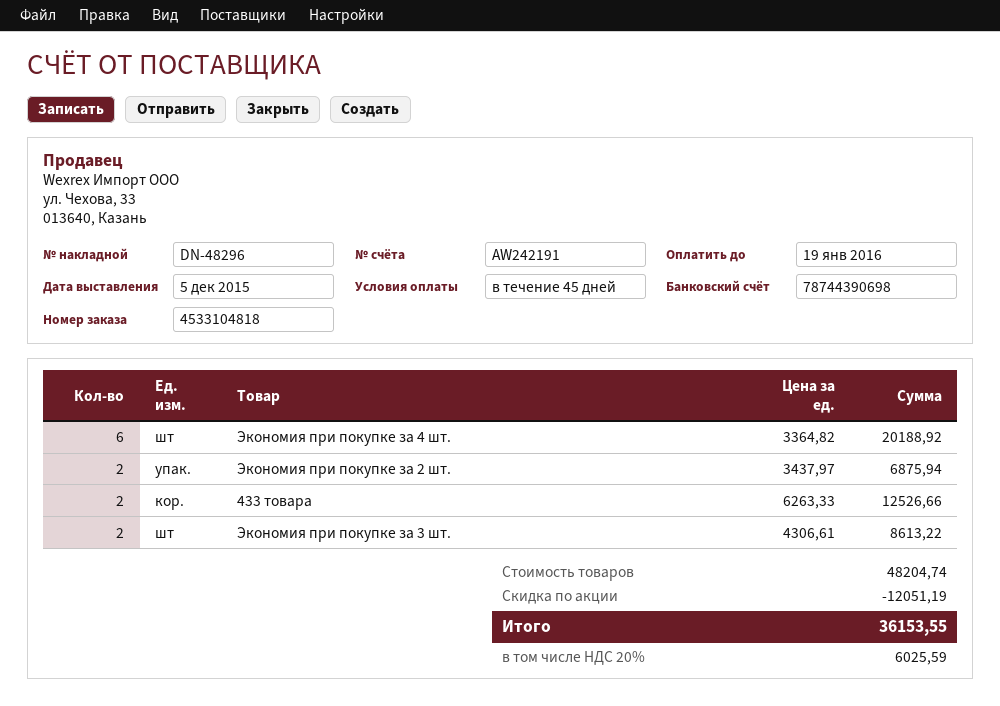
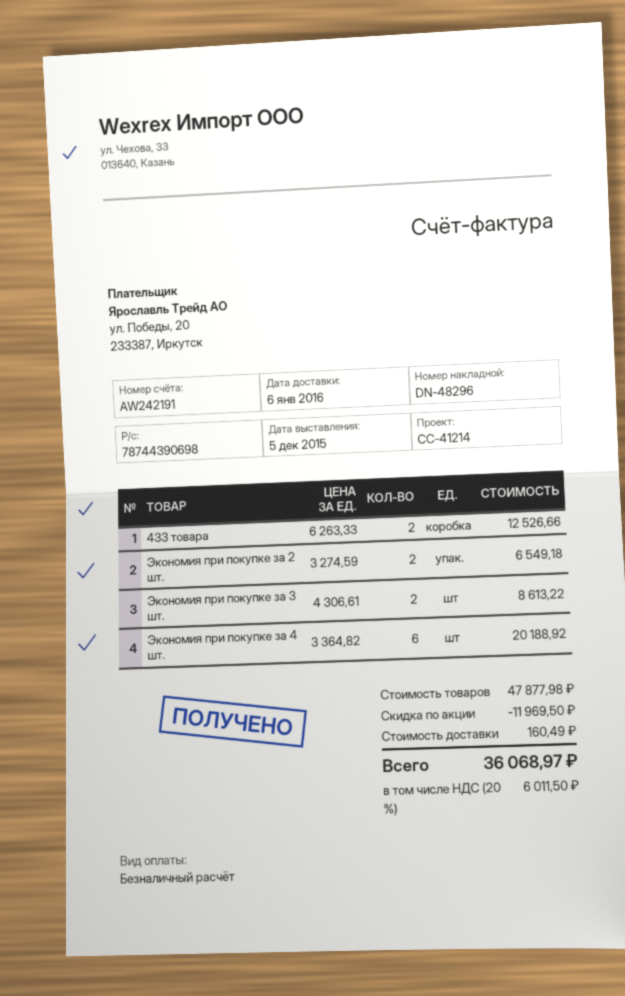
Экономия при покупке за 2 шт.: 2 x 3437.97 = 6875.94 -> 2 x 3274.59 = 6549.18
subtotal: 48204.74 -> 47877.98
discount: 12051.19 -> 11969.50
shipping: none -> 160.49
tax: 20% = 6025.59 -> 20% = 6011.50
total: 36153.55 -> 36068.97

